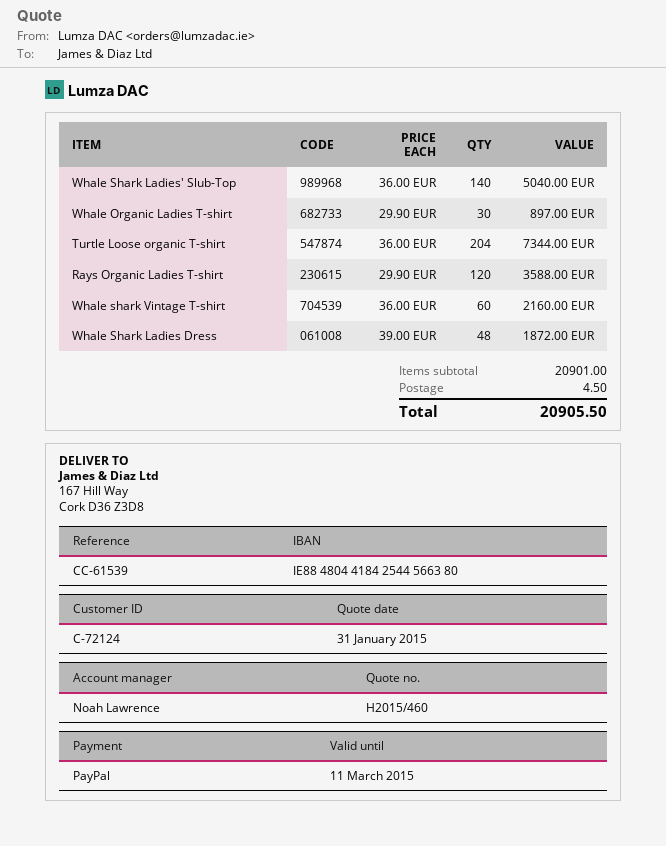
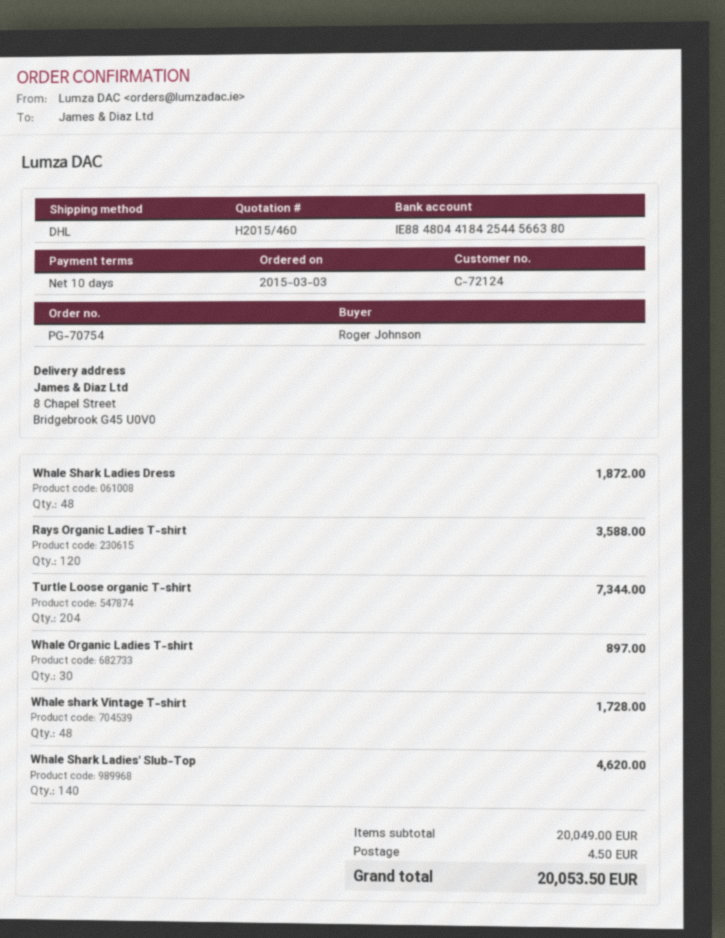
ship to: 167 Hill Way, Cork D36 Z3D8 -> 8 Chapel Street, Bridgebrook G45 U0V0
Whale Shark Ladies' Slub-Top: 140 for 5040.00 -> 140 for 4620.00
Whale shark Vintage T-shirt: 60 for 2160.00 -> 48 for 1728.00
subtotal: 20901.00 -> 20049.00
total: 20905.50 -> 20053.50

